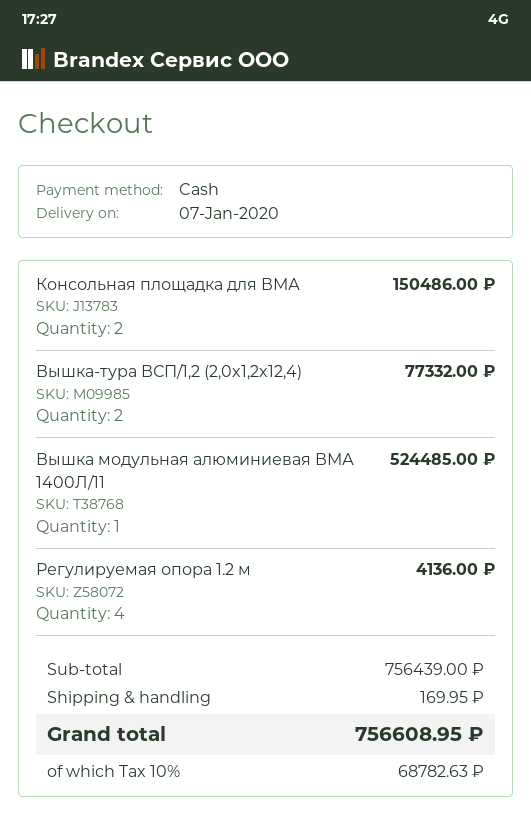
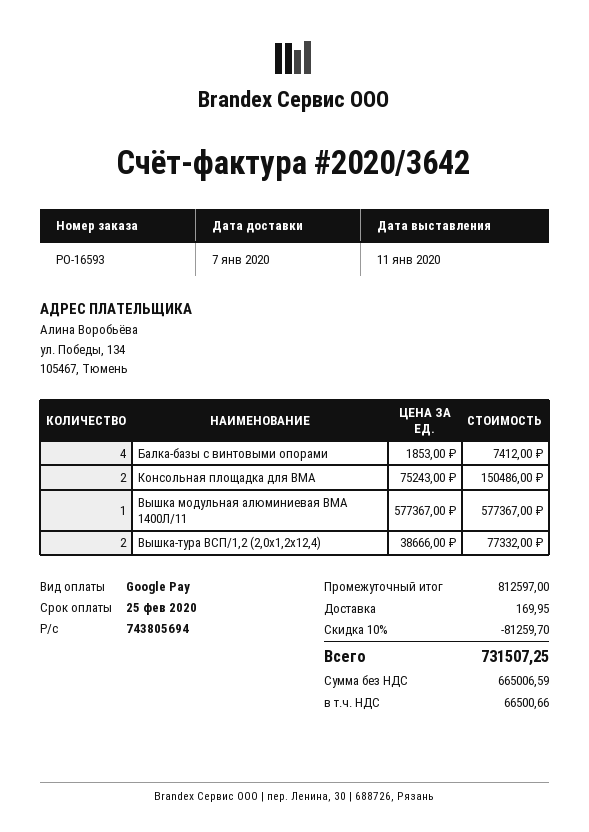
payment method: cash -> Google Pay
Вышка модульная алюминиевая ВМА 1400Л/11: 1 for 524485.00 -> 1 for 577367.00
Регулируемая опора 1.2 м: 4 for 4136.00 -> none
Балка-базы с винтовыми опорами: none -> 4 for 7412.00
subtotal: 756439.00 -> 812597.00
discount: none -> 10% = 81259.70
tax: 68782.63 -> 66500.66
total: 756608.95 -> 731507.25

